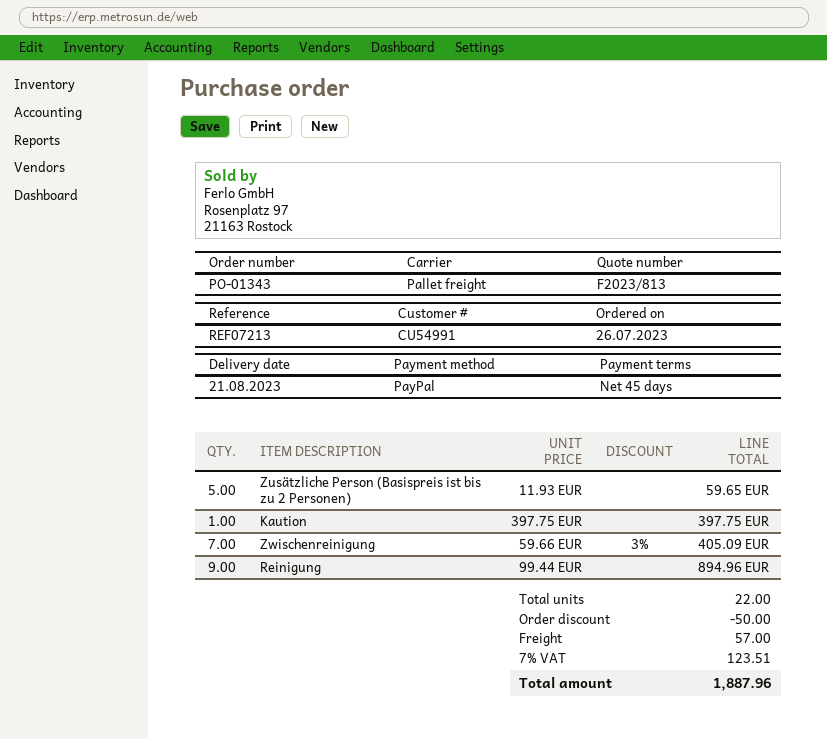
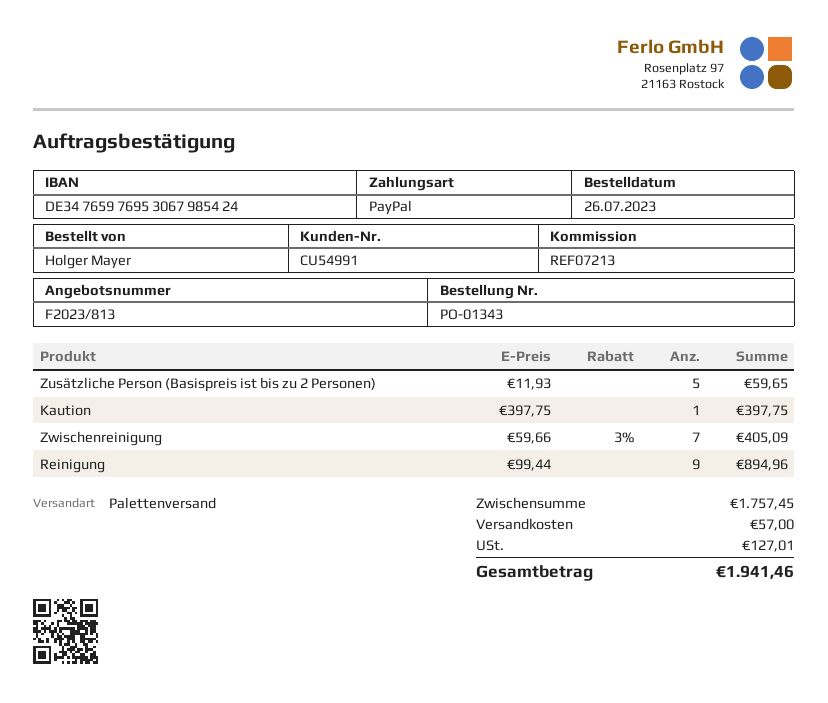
discount: 50.00 -> none
tax: 123.51 -> 127.01
total: 1887.96 -> 1941.46

